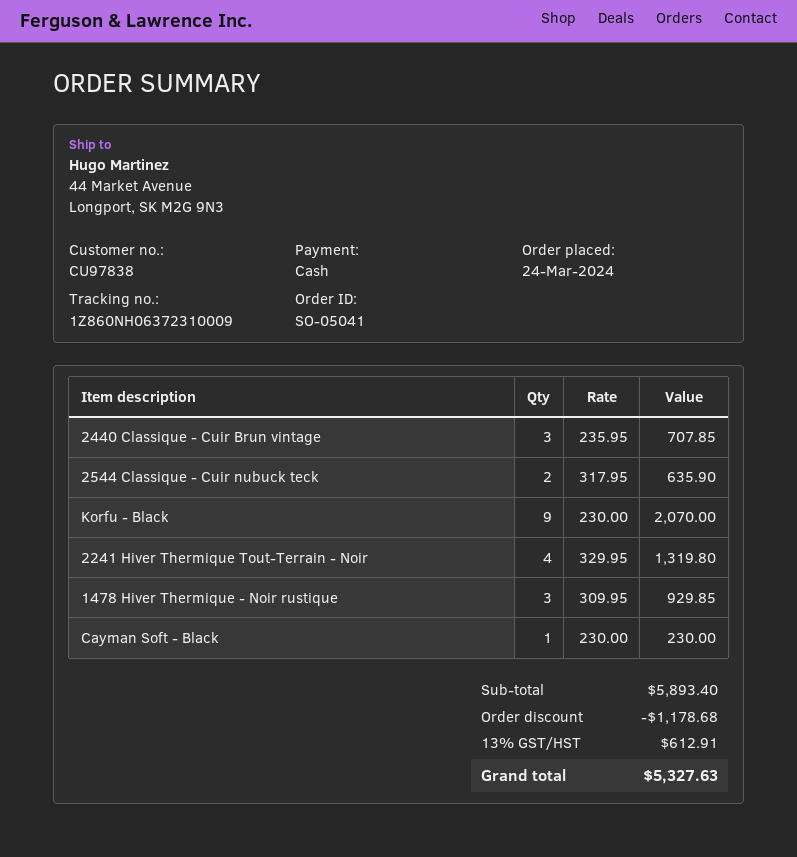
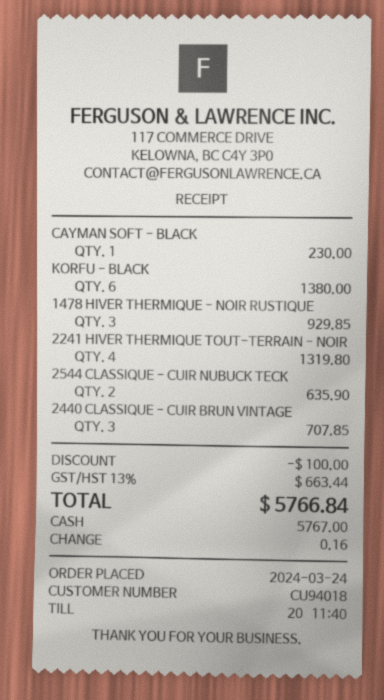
customer number: CU97838 -> CU94018
Korfu - Black: 9 for 2070.00 -> 6 for 1380.00
discount: 1178.68 -> 100.00
tax: 13% = 612.91 -> 13% = 663.44
total: 5327.63 -> 5766.84

